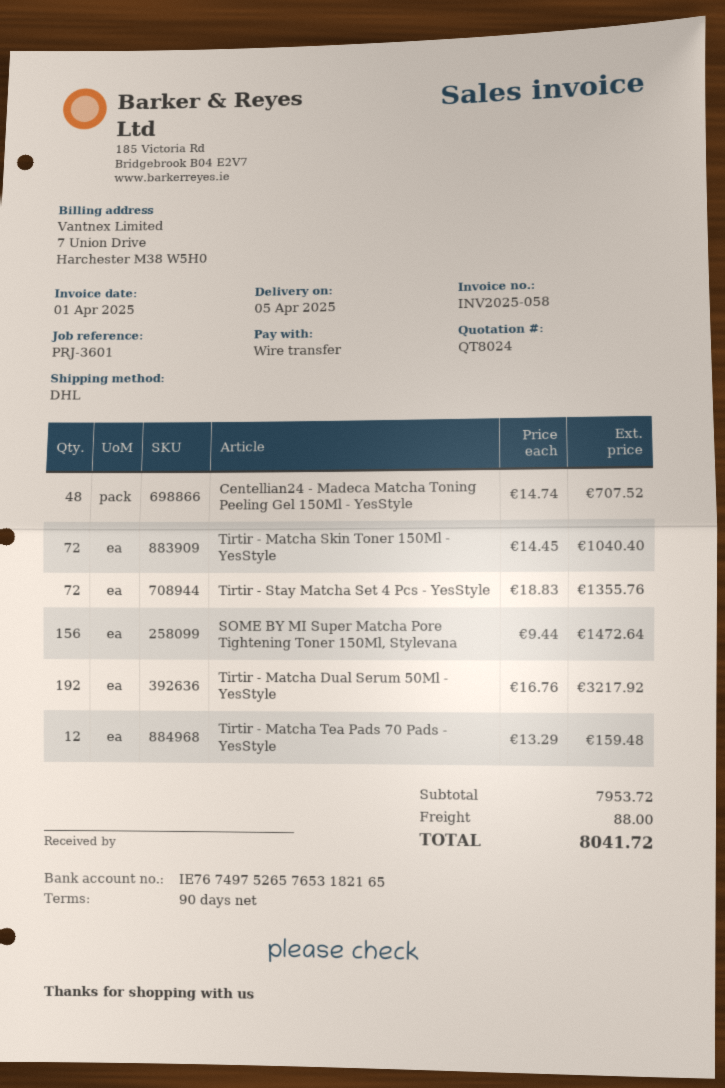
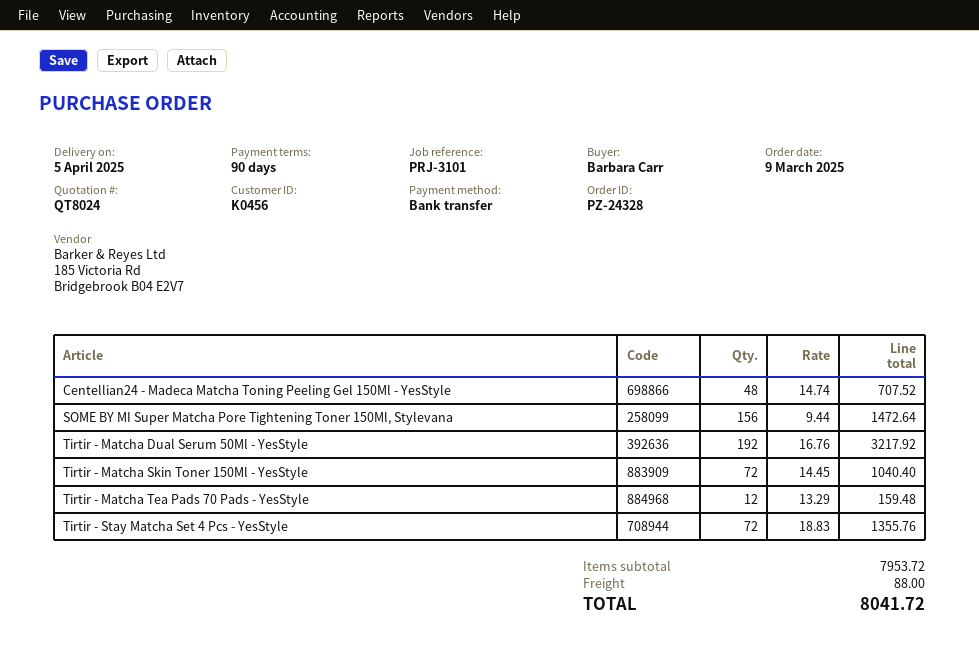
reference: PRJ-3601 -> PRJ-3101

